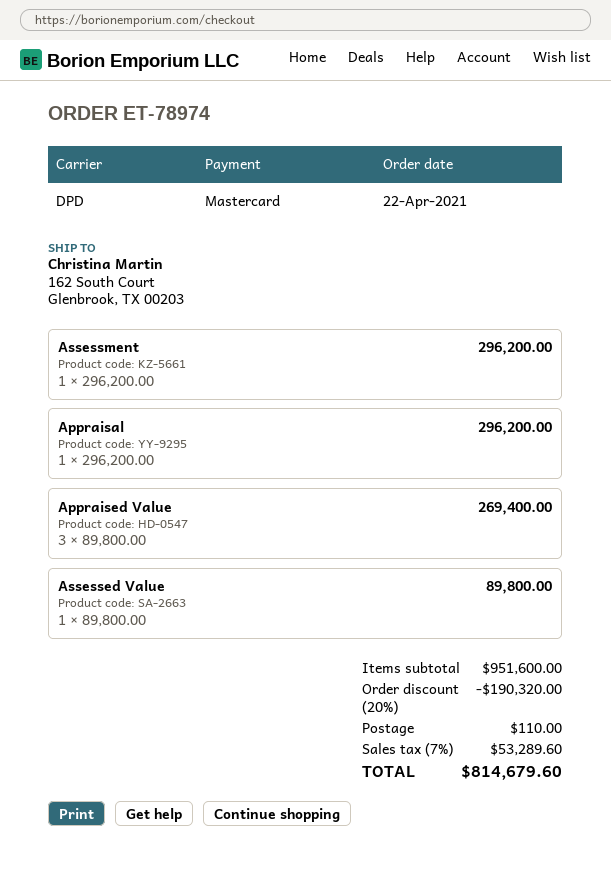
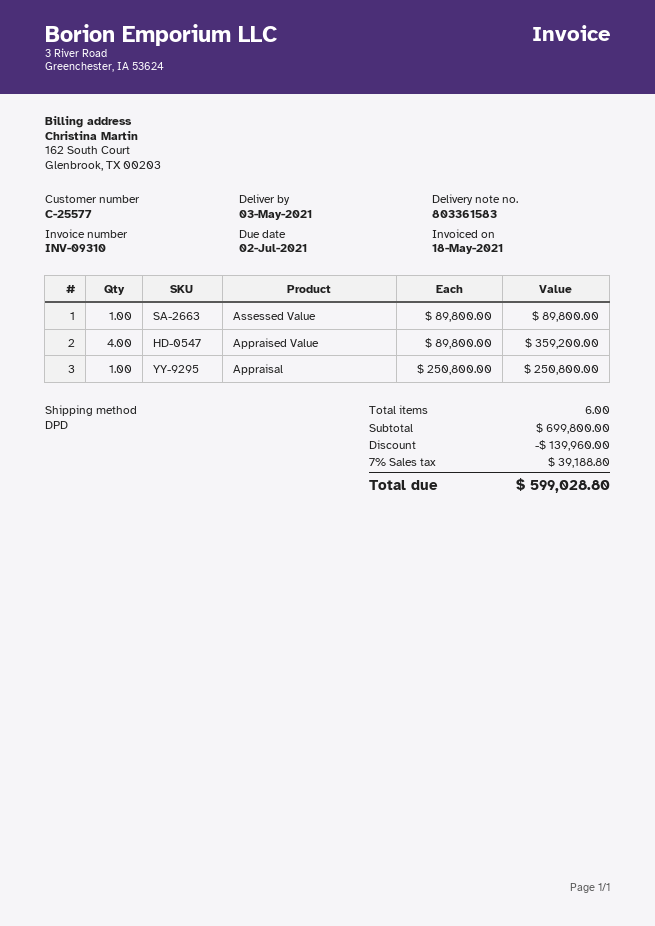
Assessment: 1 x 296200.00 = 296200.00 -> none
Appraisal: 1 x 296200.00 = 296200.00 -> 1 x 250800.00 = 250800.00
Appraised Value: 3 x 89800.00 = 269400.00 -> 4 x 89800.00 = 359200.00
subtotal: 951600.00 -> 699800.00
discount: 190320.00 -> 139960.00
shipping: 110.00 -> none
tax: 7% = 53289.60 -> 7% = 39188.80
total: 814679.60 -> 599028.80

